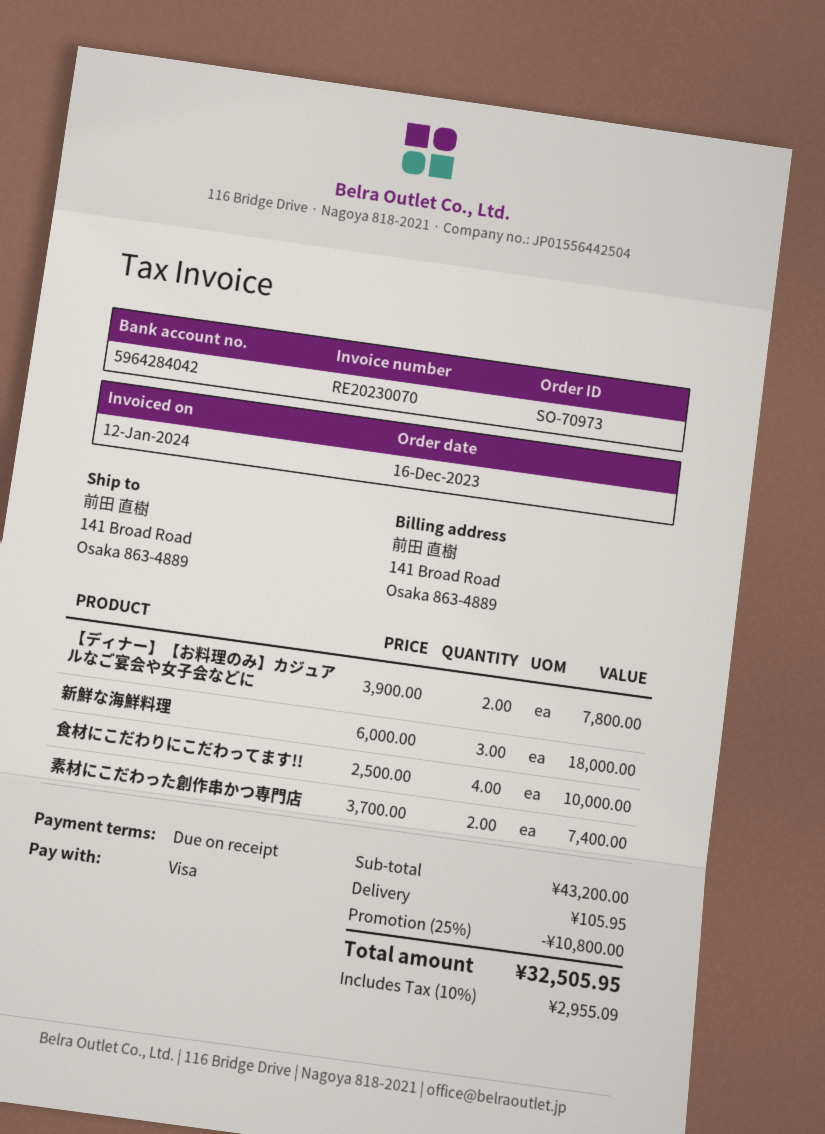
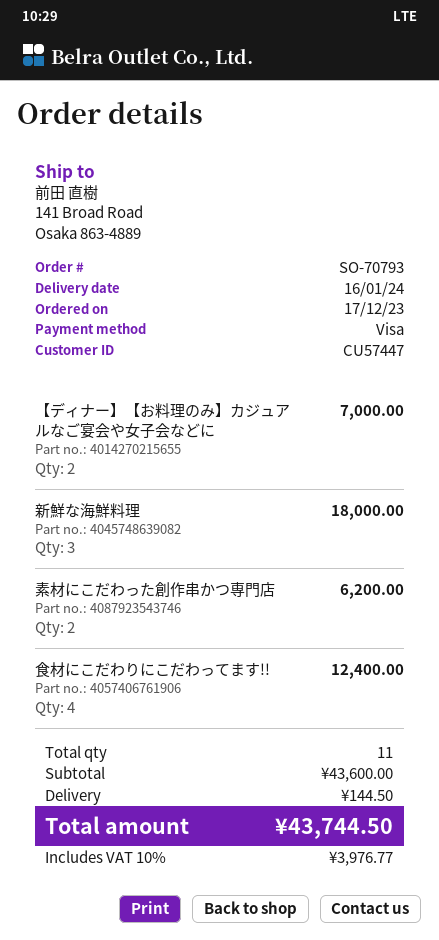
order number: SO-70973 -> SO-70793
order date: 2023-12-16 -> 2023-12-17
【ディナー】【お料理のみ】カジュアルなご宴会や女子会などに: 2 for 7800.00 -> 2 for 7000.00
食材にこだわりにこだわってます!!: 4 for 10000.00 -> 4 for 12400.00
素材にこだわった創作串かつ専門店: 2 for 7400.00 -> 2 for 6200.00
subtotal: 43200.00 -> 43600.00
discount: 25% = 10800.00 -> none
shipping: 105.95 -> 144.50
tax: 10% = 2955.09 -> 10% = 3976.77
total: 32505.95 -> 43744.50

